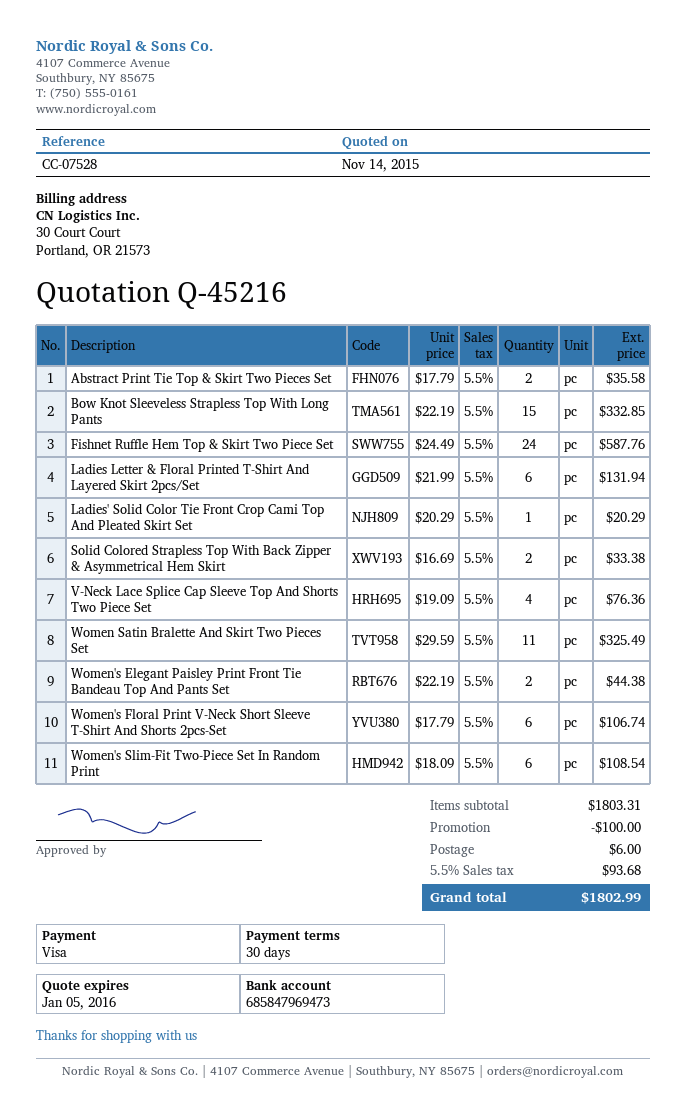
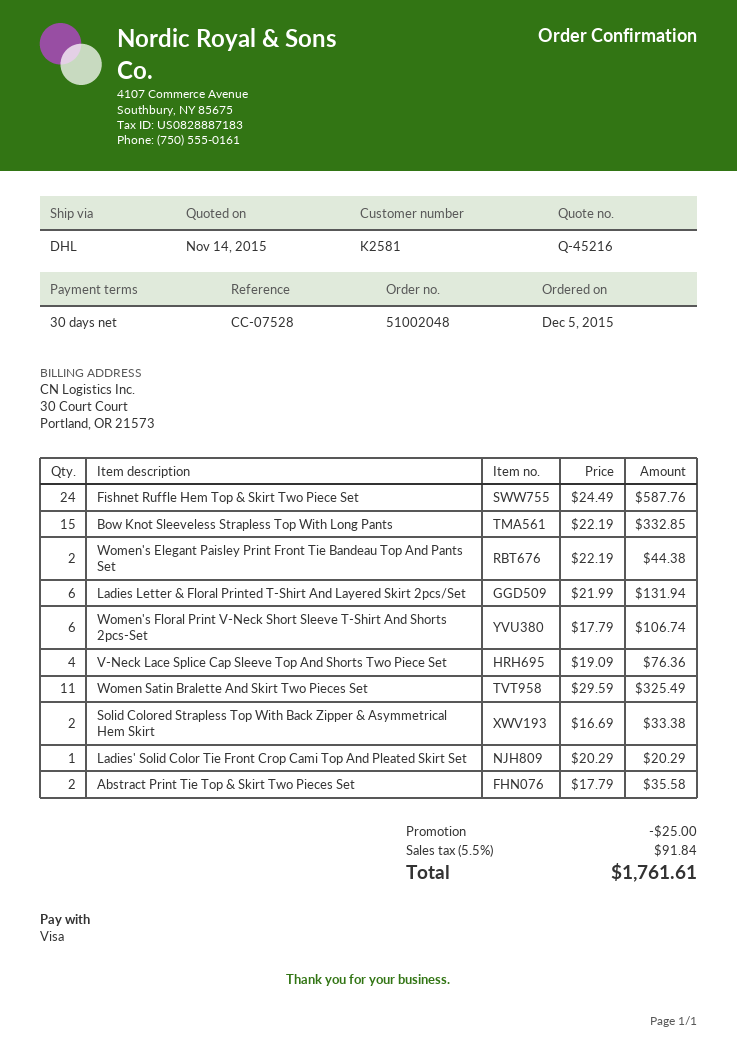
Women's Slim-Fit Two-Piece Set In Random Print: 6 x 18.09 = 108.54 -> none
discount: 100.00 -> 25.00
shipping: 6.00 -> none
tax: 5.5% = 93.68 -> 5.5% = 91.84
total: 1802.99 -> 1761.61

